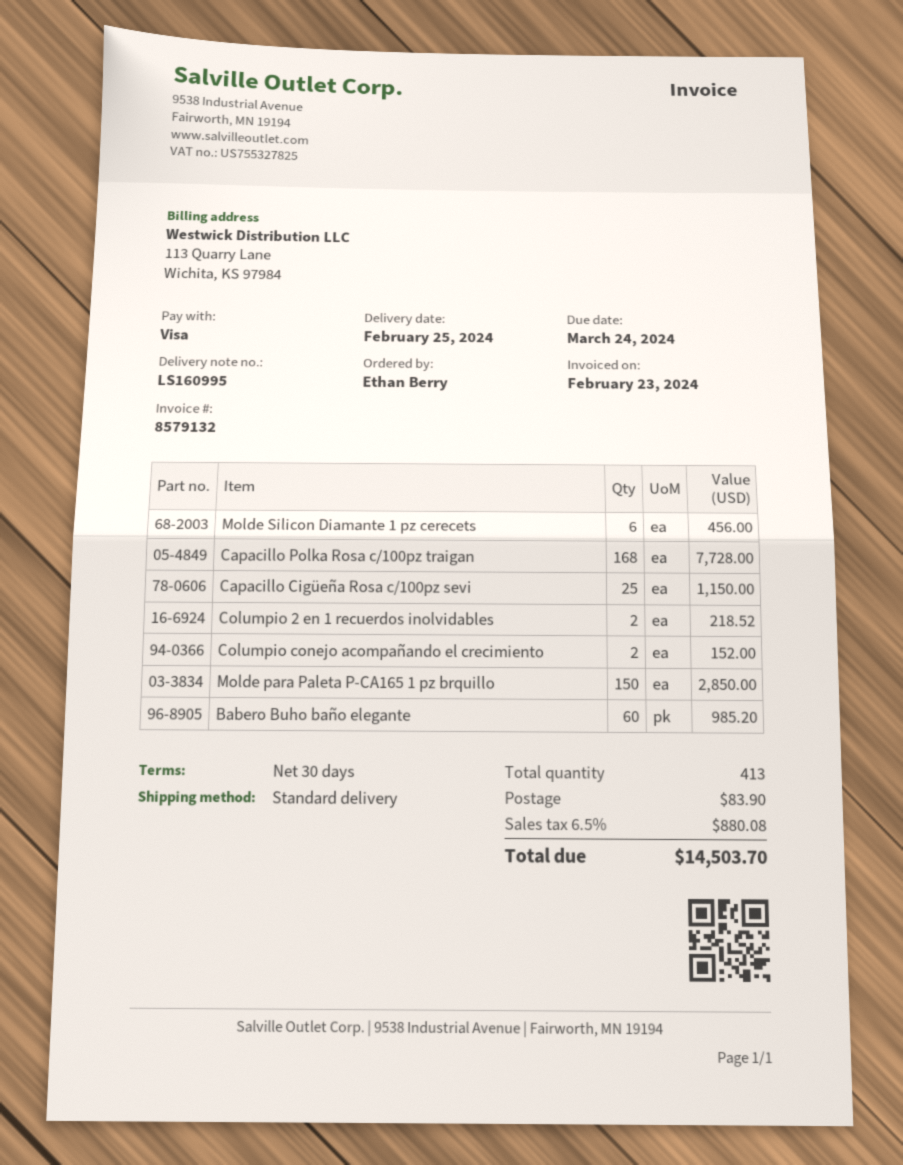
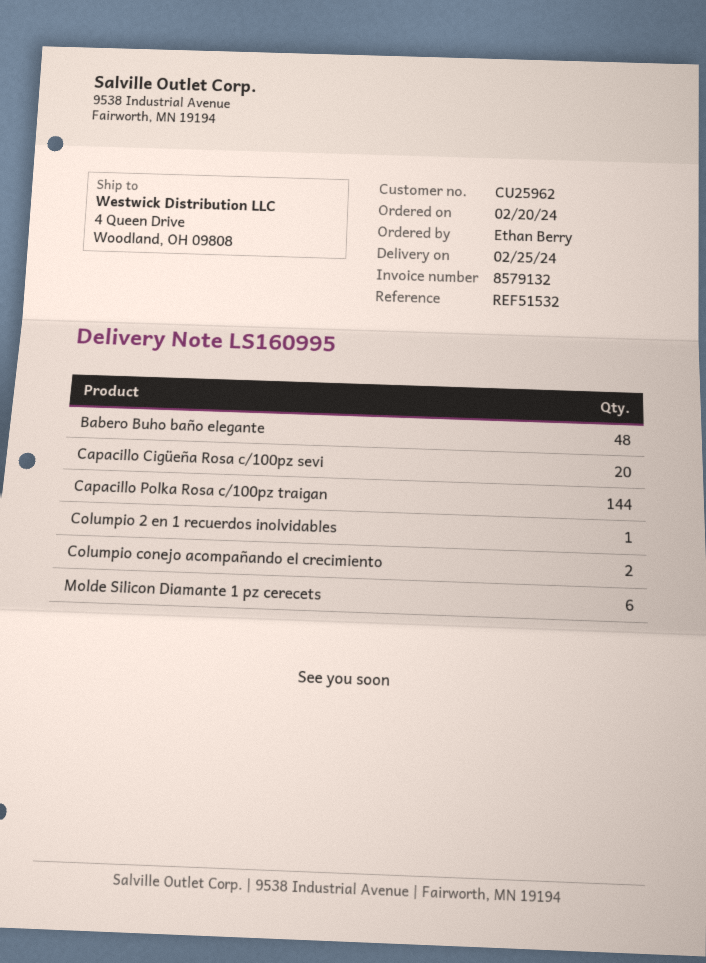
Capacillo Polka Rosa c/100pz traigan: 168 -> 144
Capacillo Cigüeña Rosa c/100pz sevi: 25 -> 20
Columpio 2 en 1 recuerdos inolvidables: 2 -> 1
Molde para Paleta P-CA165 1 pz brquillo: 150 -> none
Babero Buho baño elegante: 60 -> 48

